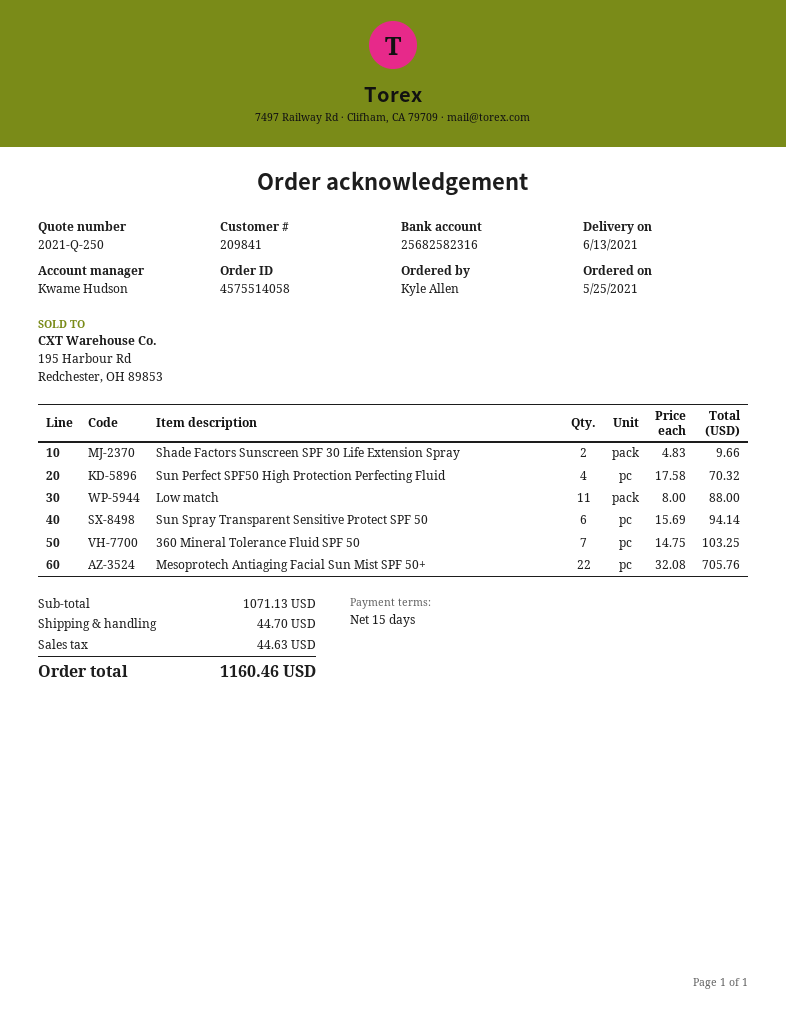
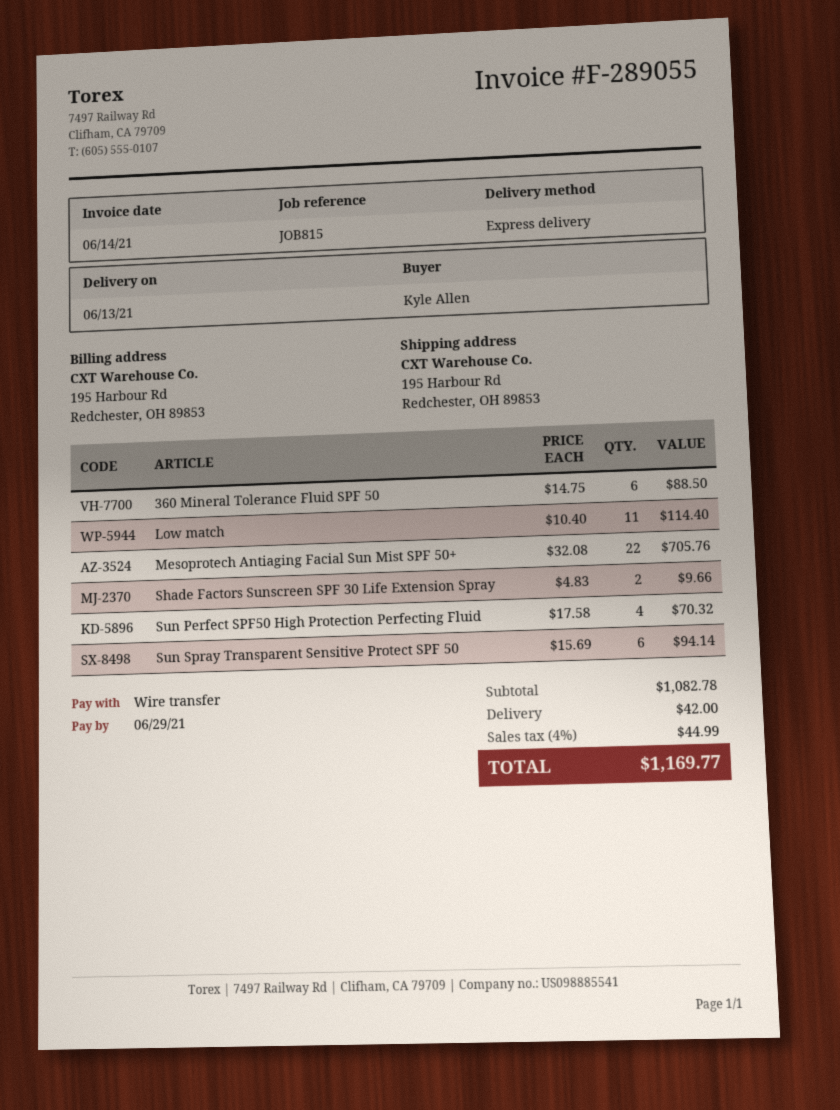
Low match: 11 x 8.00 = 88.00 -> 11 x 10.40 = 114.40
360 Mineral Tolerance Fluid SPF 50: 7 x 14.75 = 103.25 -> 6 x 14.75 = 88.50
subtotal: 1071.13 -> 1082.78
shipping: 44.70 -> 42.00
tax: 44.63 -> 44.99
total: 1160.46 -> 1169.77

